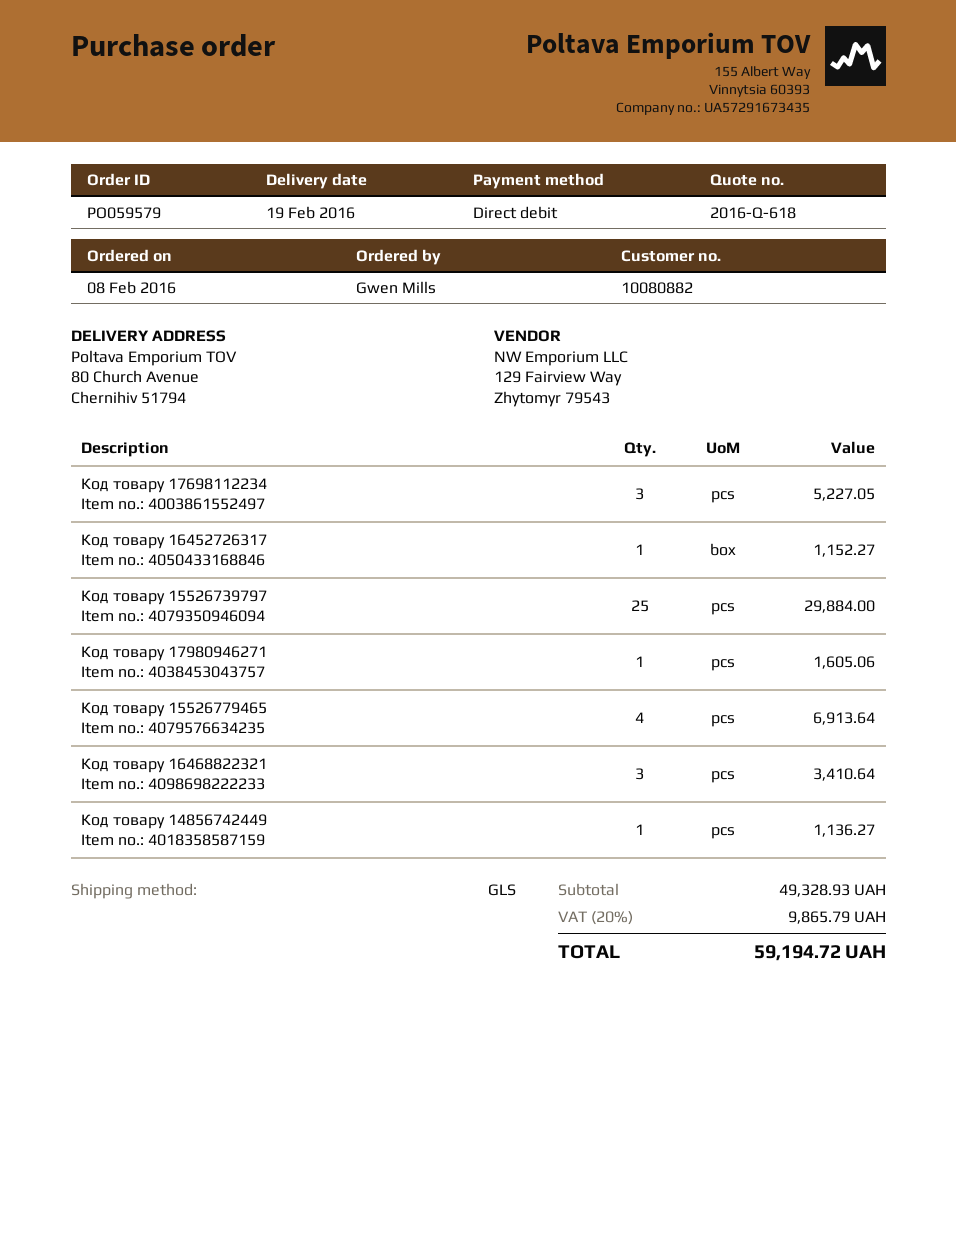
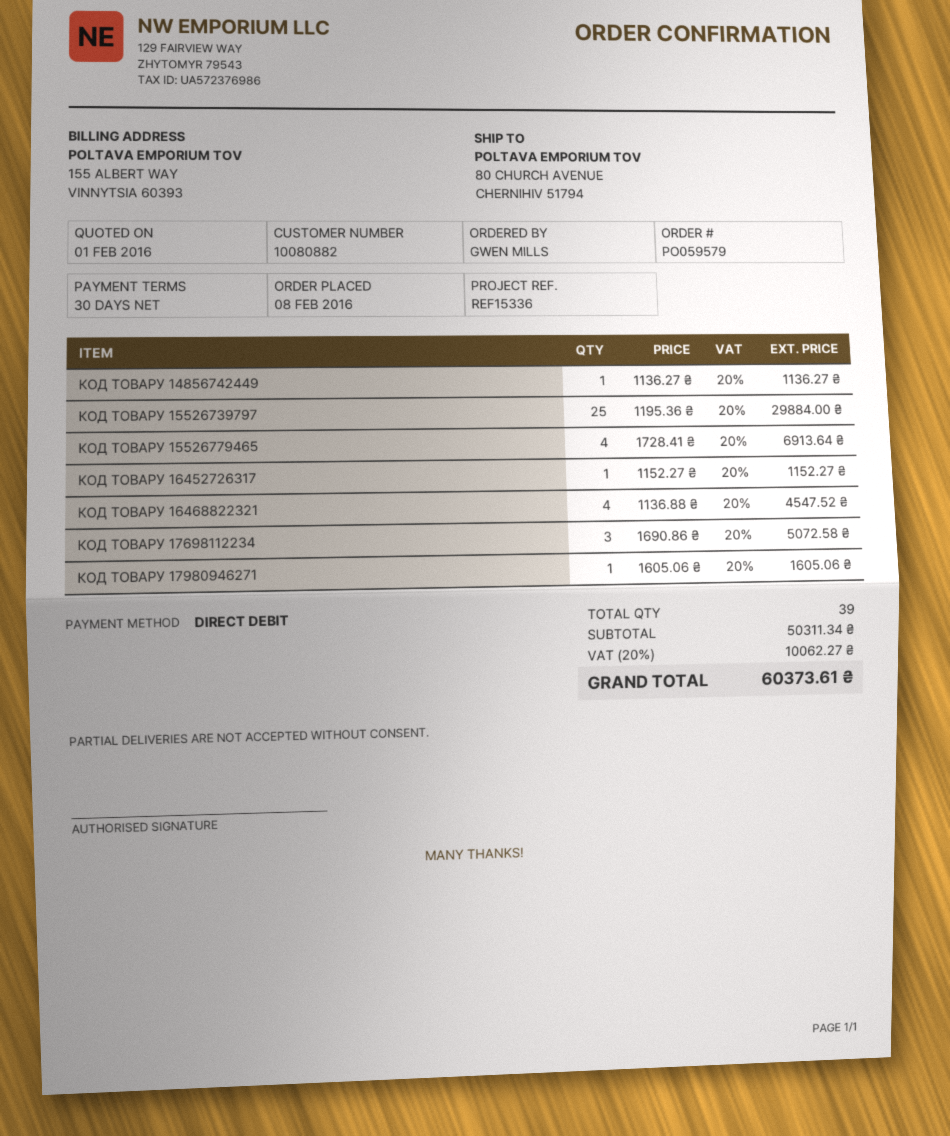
Код товару 17698112234: 3 for 5227.05 -> 3 for 5072.58
Код товару 16468822321: 3 for 3410.64 -> 4 for 4547.52
subtotal: 49328.93 -> 50311.34
tax: 20% = 9865.79 -> 20% = 10062.27
total: 59194.72 -> 60373.61

